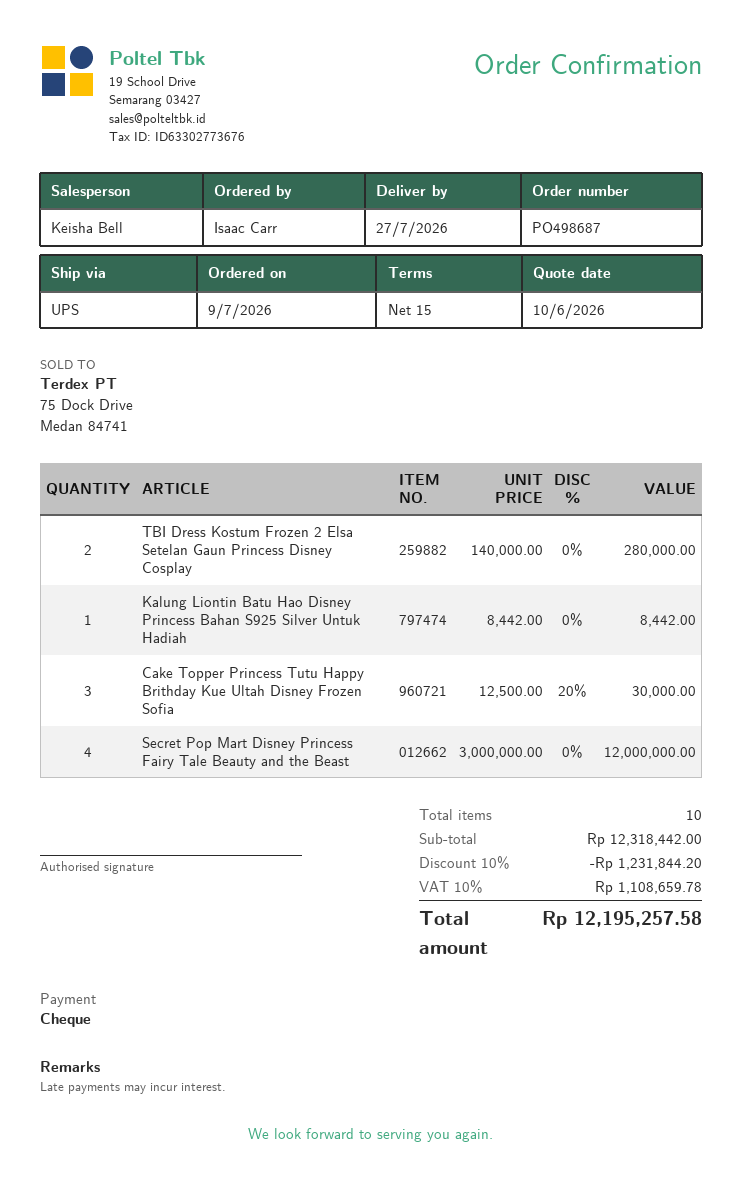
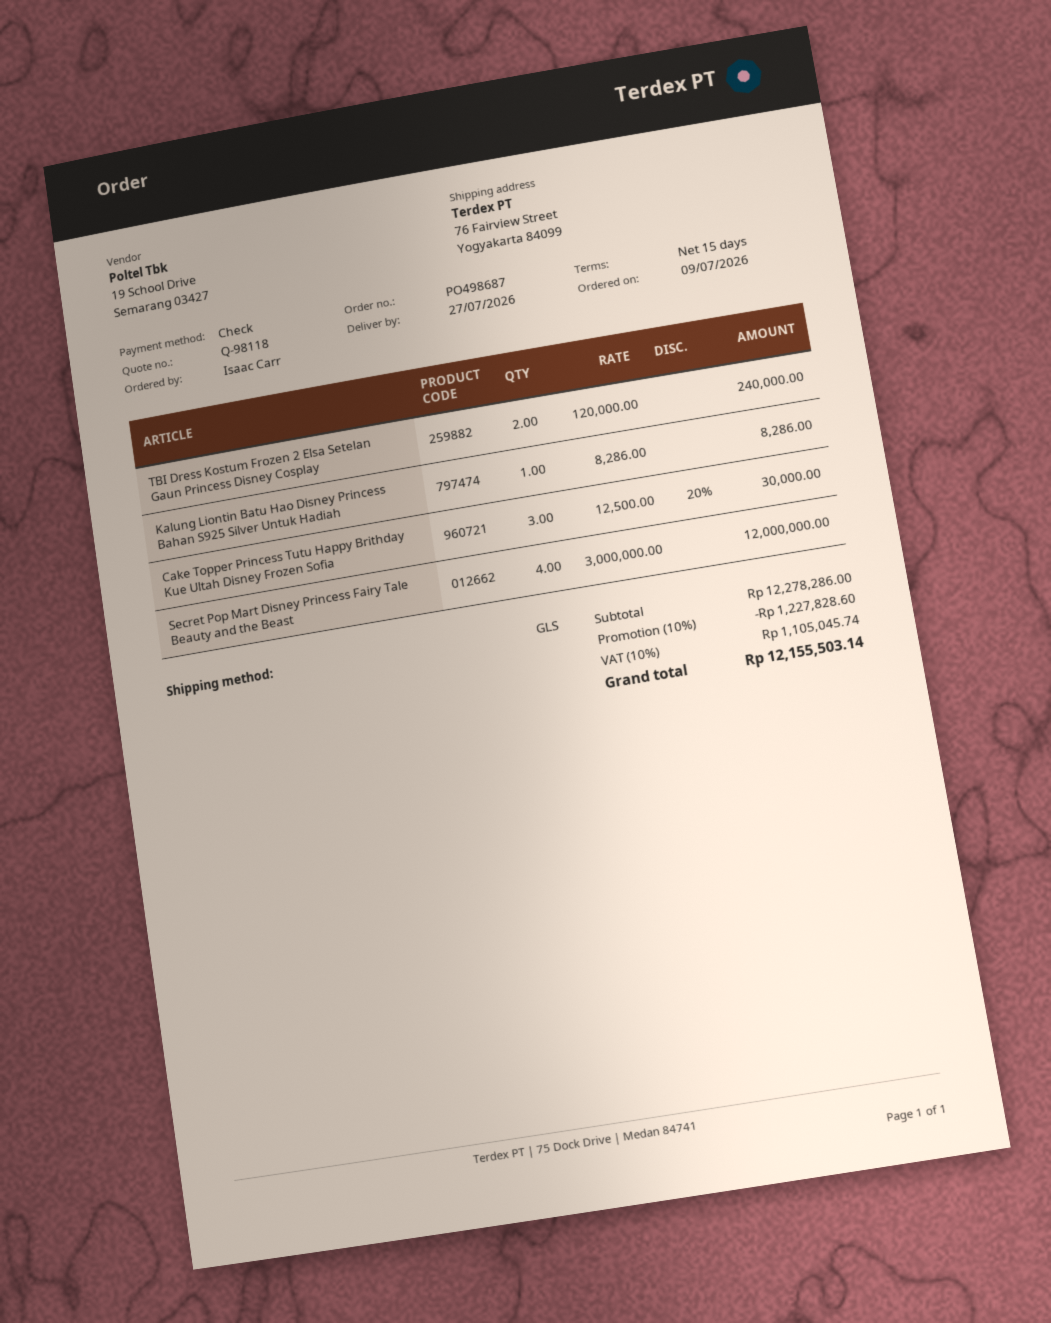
shipping method: UPS -> GLS
TBI Dress Kostum Frozen 2 Elsa Setelan Gaun Princess Disney Cosplay: 2 x 140000.00 = 280000.00 -> 2 x 120000.00 = 240000.00
Kalung Liontin Batu Hao Disney Princess Bahan S925 Silver Untuk Hadiah: 1 x 8442.00 = 8442.00 -> 1 x 8286.00 = 8286.00
subtotal: 12318442.00 -> 12278286.00
discount: 10% = 1231844.20 -> 10% = 1227828.60
tax: 10% = 1108659.78 -> 10% = 1105045.74
total: 12195257.58 -> 12155503.14

